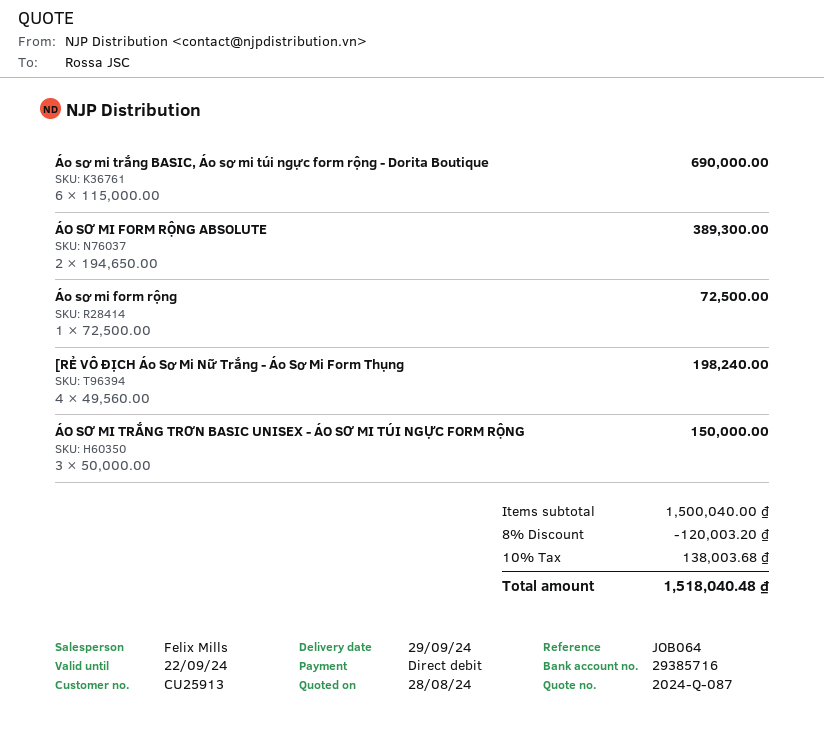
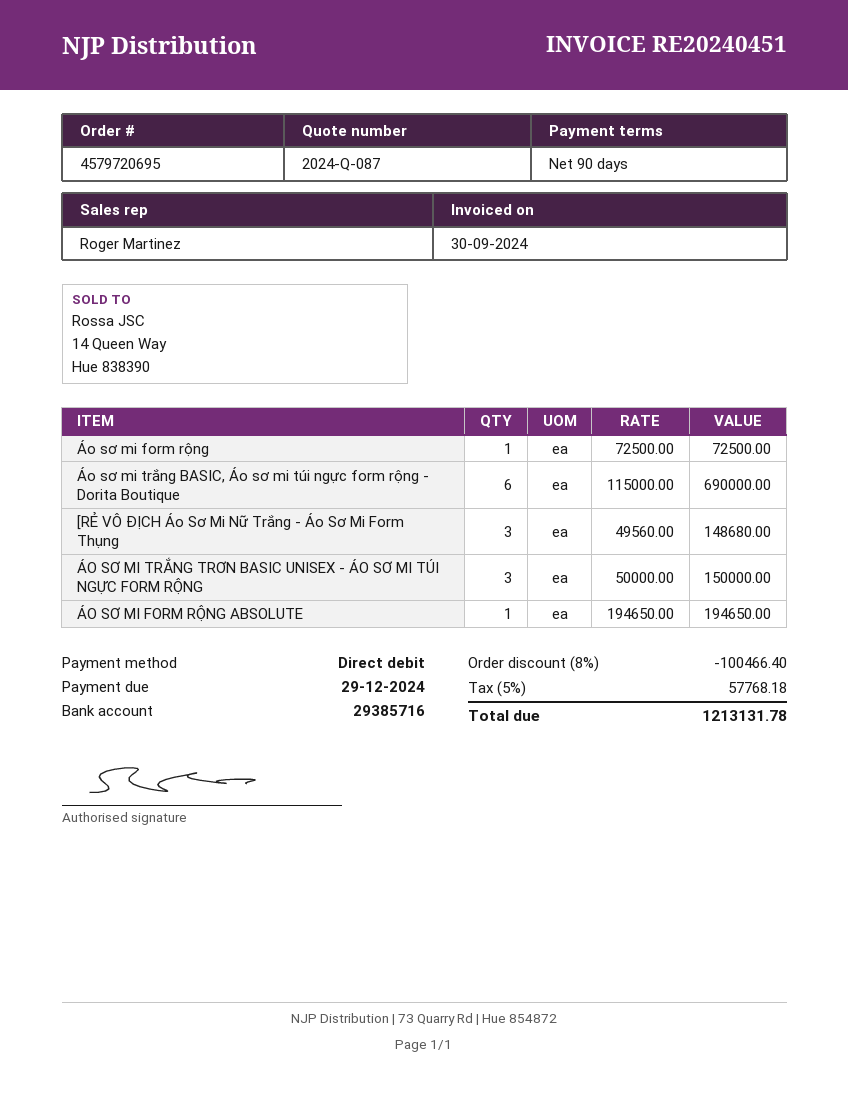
sales rep: Felix Mills -> Roger Martinez
ÁO SƠ MI FORM RỘNG ABSOLUTE: 2 x 194650.00 = 389300.00 -> 1 x 194650.00 = 194650.00
[RẺ VÔ ĐỊCH Áo Sơ Mi Nữ Trắng - Áo Sơ Mi Form Thụng: 4 x 49560.00 = 198240.00 -> 3 x 49560.00 = 148680.00
discount: 8% = 120003.20 -> 8% = 100466.40
tax: 10% = 138003.68 -> 5% = 57768.18
total: 1518040.48 -> 1213131.78

